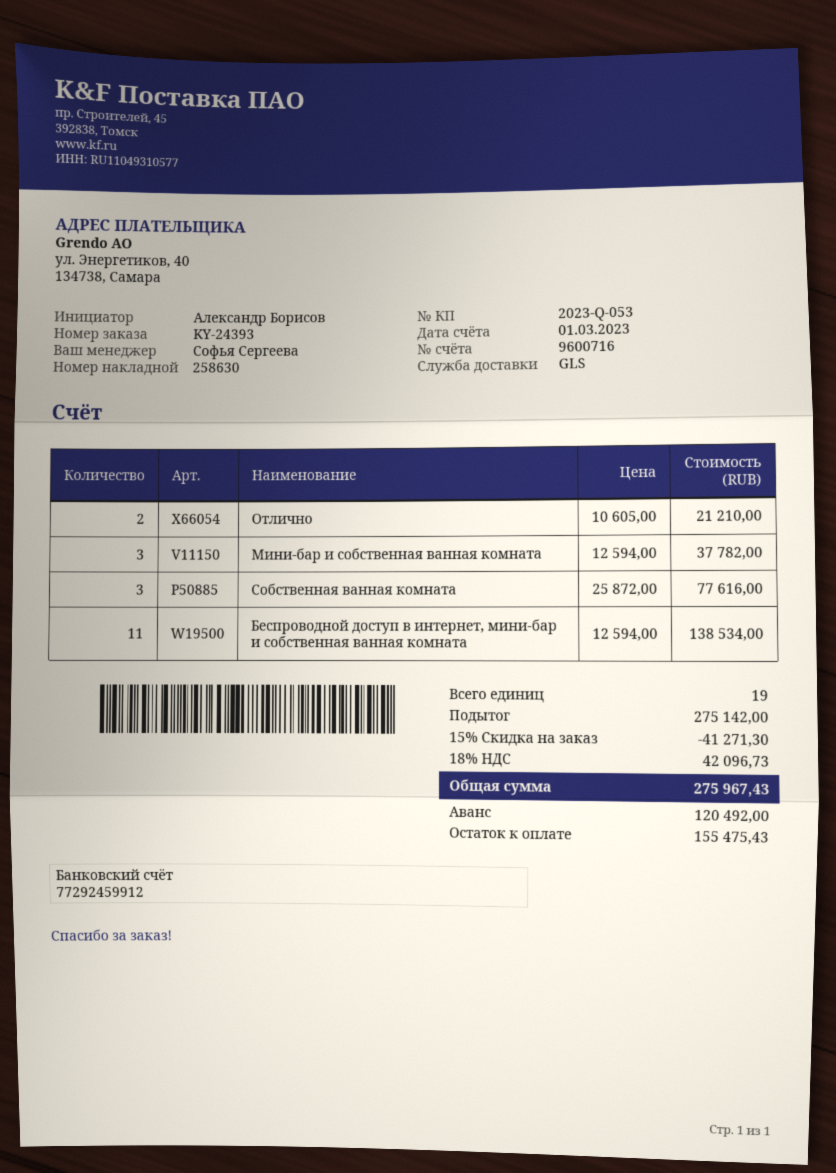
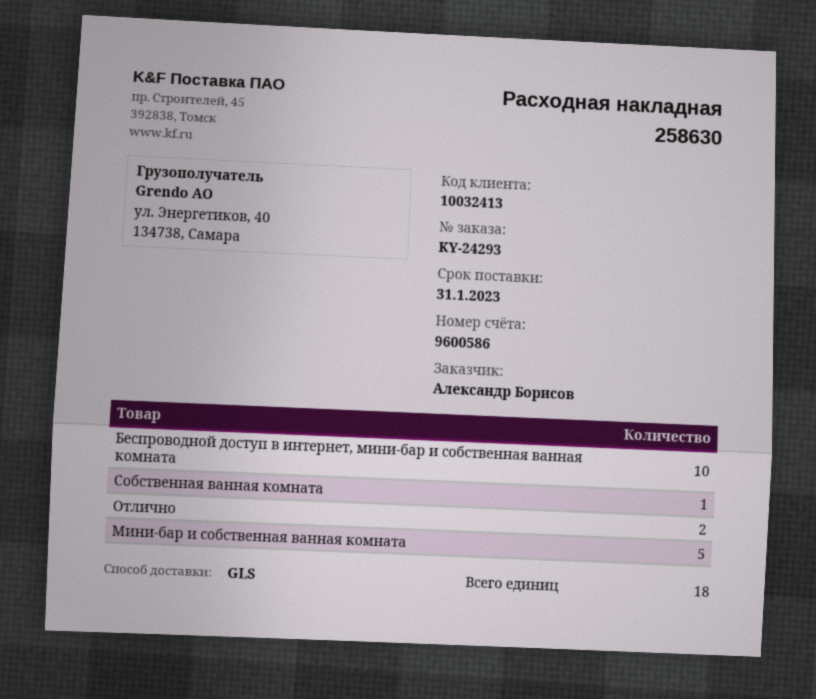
order number: KY-24393 -> KY-24293
invoice number: 9600716 -> 9600586
Мини-бар и собственная ванная комната: 3 -> 5
Собственная ванная комната: 3 -> 1
Беспроводной доступ в интернет, мини-бар и собственная ванная комната: 11 -> 10
total quantity: 19 -> 18

